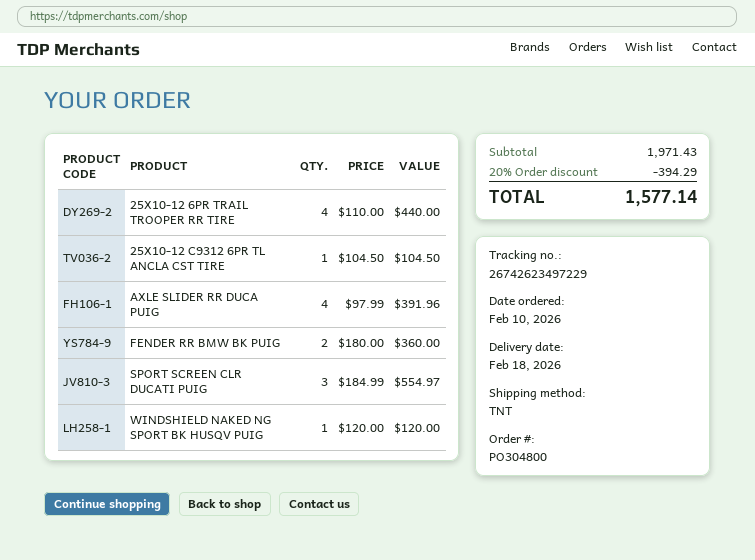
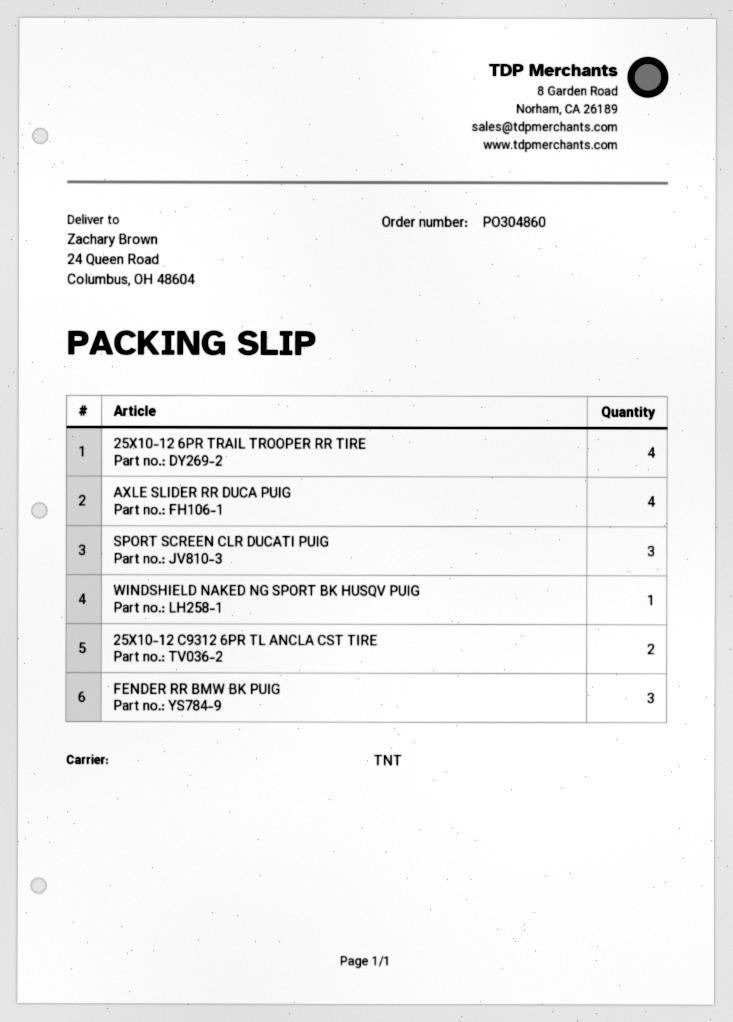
order number: PO304800 -> PO304860
25X10-12 C9312 6PR TL ANCLA CST TIRE: 1 -> 2
FENDER RR BMW BK PUIG: 2 -> 3

